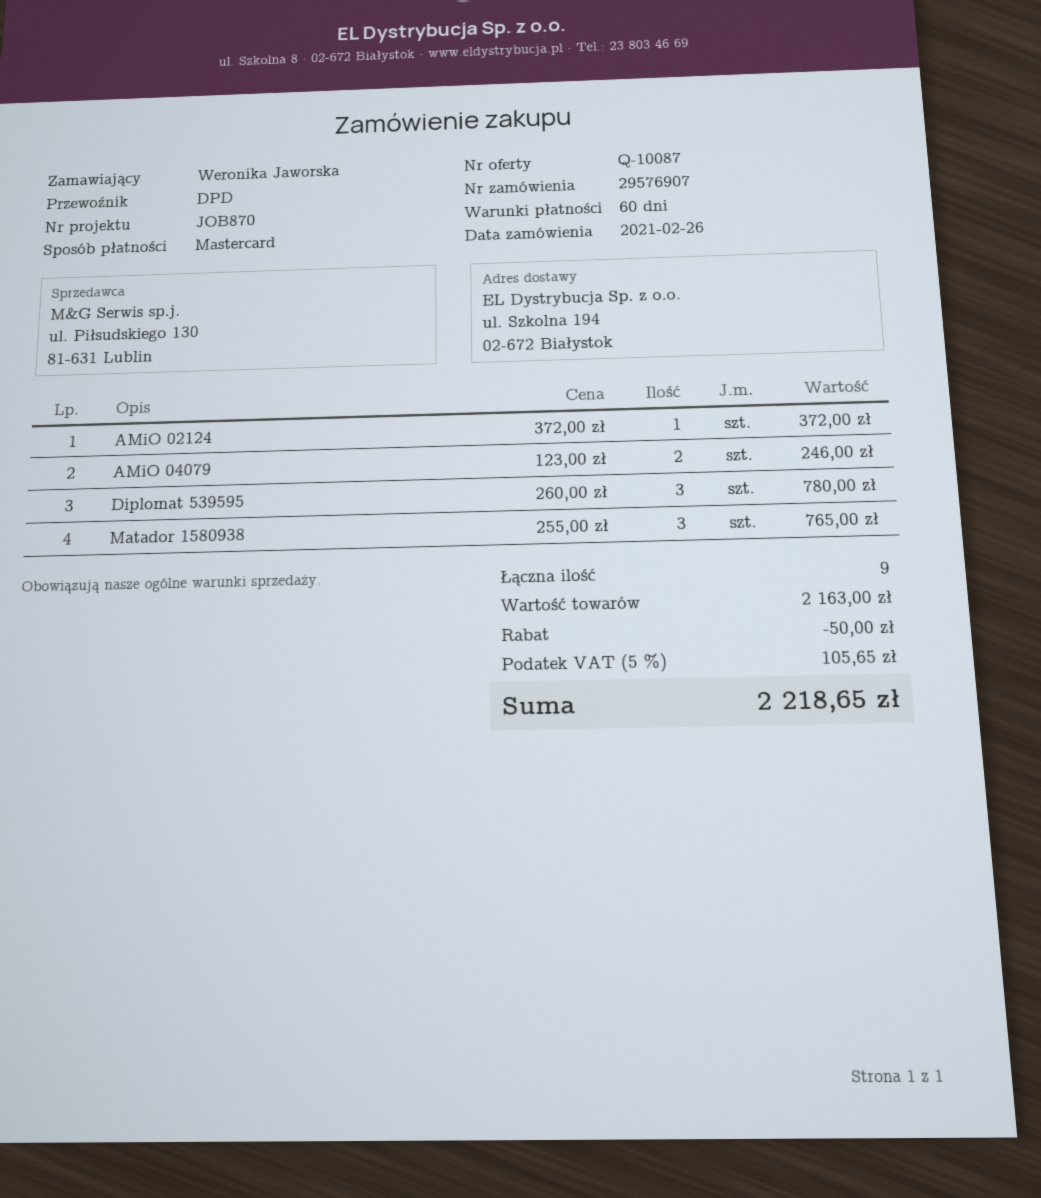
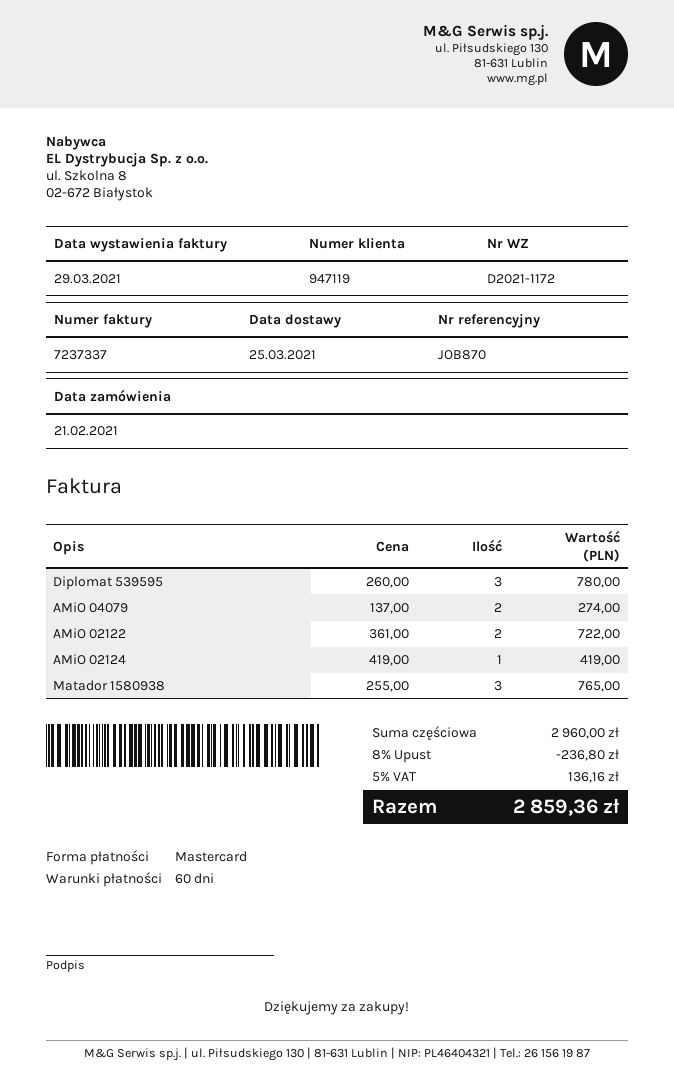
order date: 2021-02-26 -> 2021-02-21
AMiO 02124: 1 x 372.00 = 372.00 -> 1 x 419.00 = 419.00
AMiO 04079: 2 x 123.00 = 246.00 -> 2 x 137.00 = 274.00
AMiO 02122: none -> 2 x 361.00 = 722.00
subtotal: 2163.00 -> 2960.00
discount: 50.00 -> 236.80
tax: 5% = 105.65 -> 5% = 136.16
total: 2218.65 -> 2859.36

